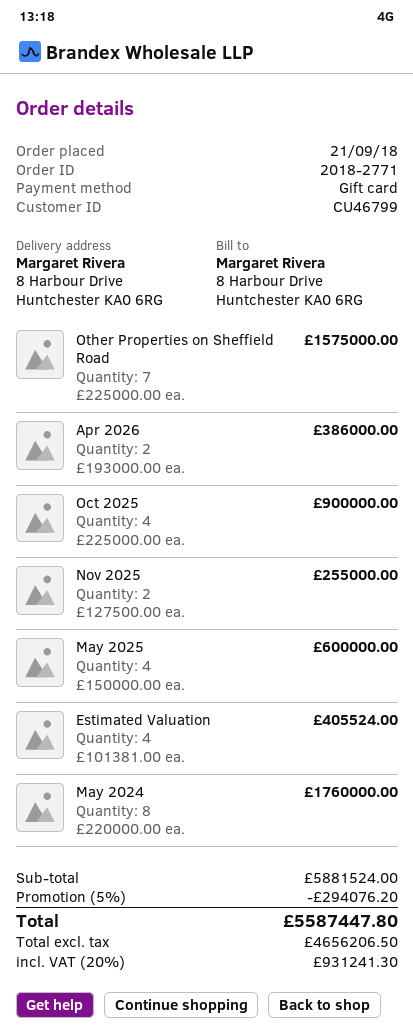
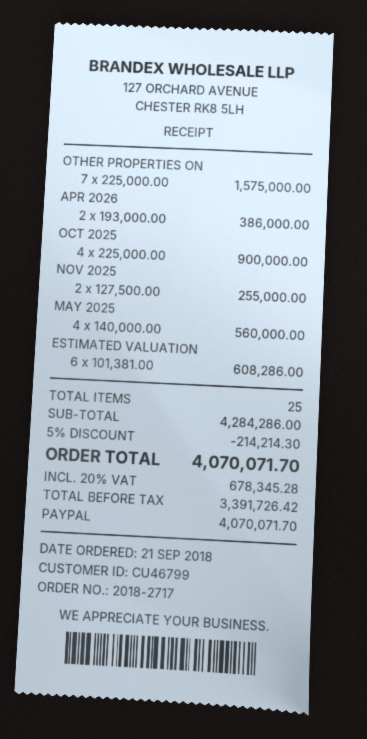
order number: 2018-2771 -> 2018-2717
payment method: gift card -> PayPal
May 2025: 4 x 150000.00 = 600000.00 -> 4 x 140000.00 = 560000.00
Estimated Valuation: 4 x 101381.00 = 405524.00 -> 6 x 101381.00 = 608286.00
May 2024: 8 x 220000.00 = 1760000.00 -> none
subtotal: 5881524.00 -> 4284286.00
discount: 5% = 294076.20 -> 5% = 214214.30
net: 4656206.50 -> 3391726.42
tax: 20% = 931241.30 -> 20% = 678345.28
total: 5587447.80 -> 4070071.70

